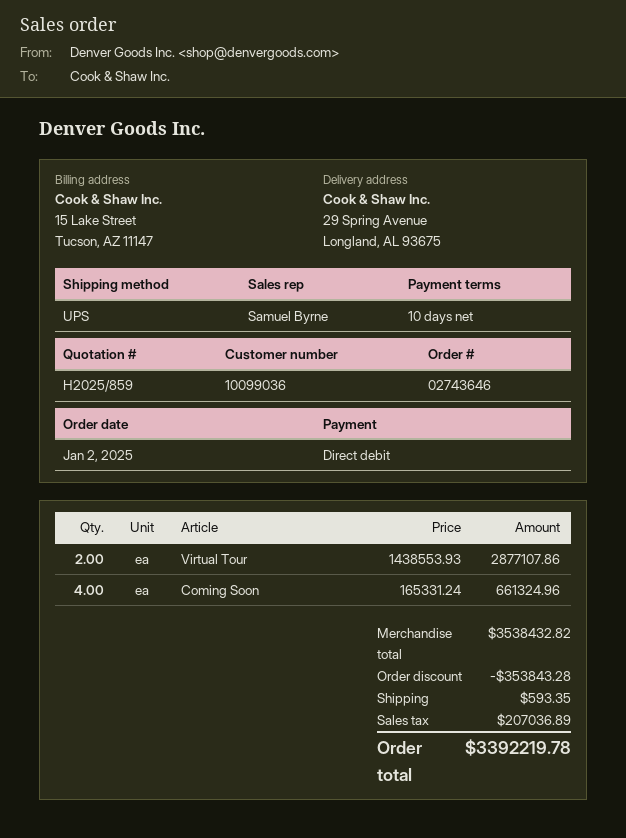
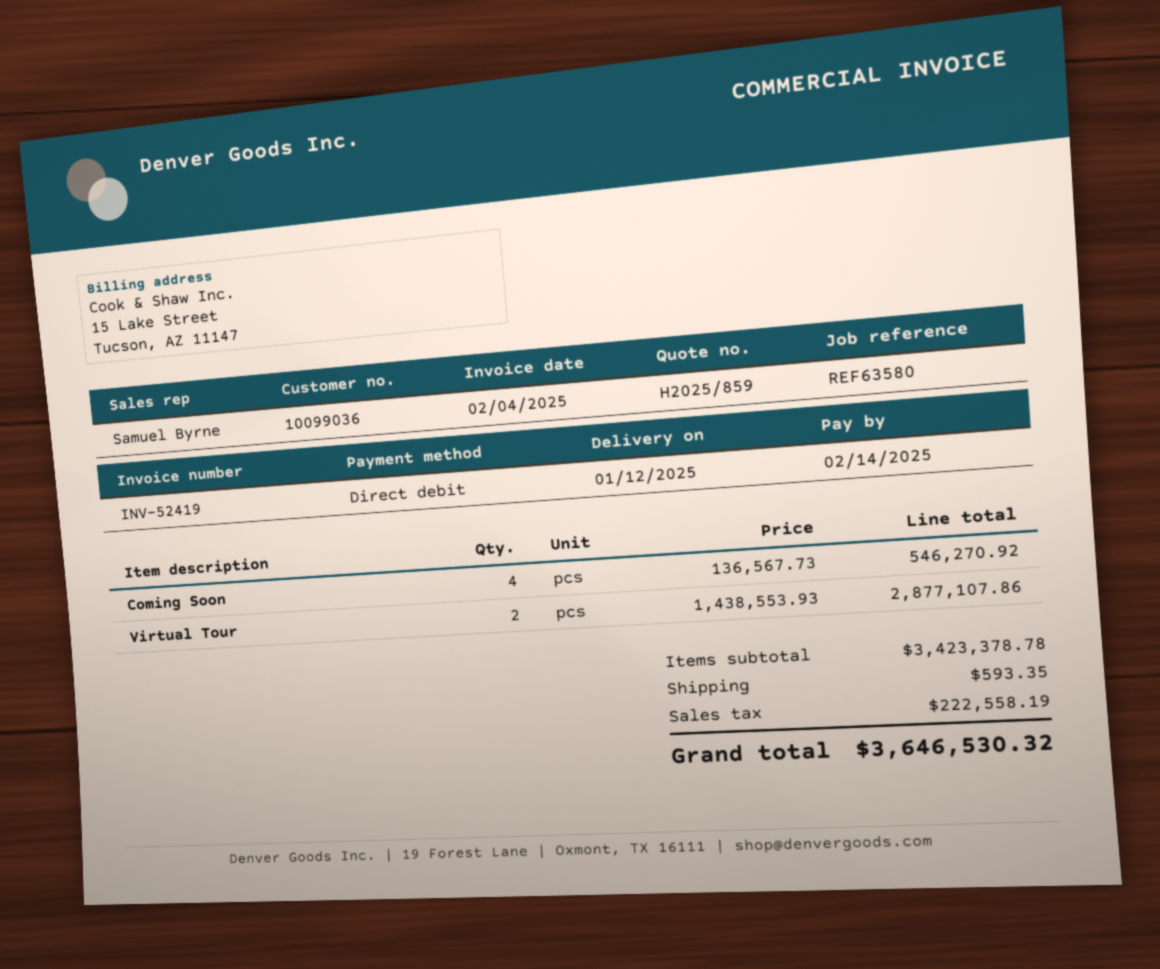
Coming Soon: 4 x 165331.24 = 661324.96 -> 4 x 136567.73 = 546270.92
subtotal: 3538432.82 -> 3423378.78
discount: 353843.28 -> none
tax: 207036.89 -> 222558.19
total: 3392219.78 -> 3646530.32

